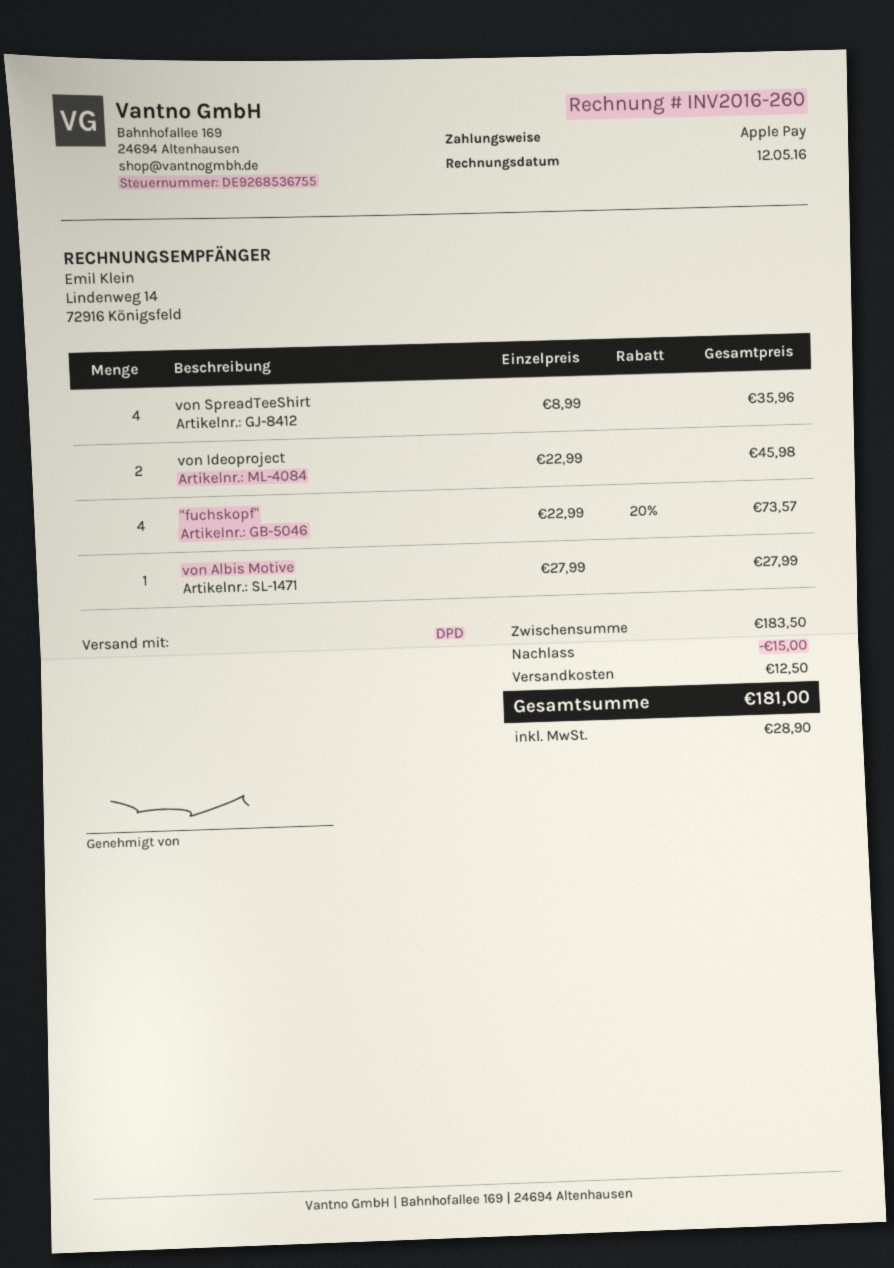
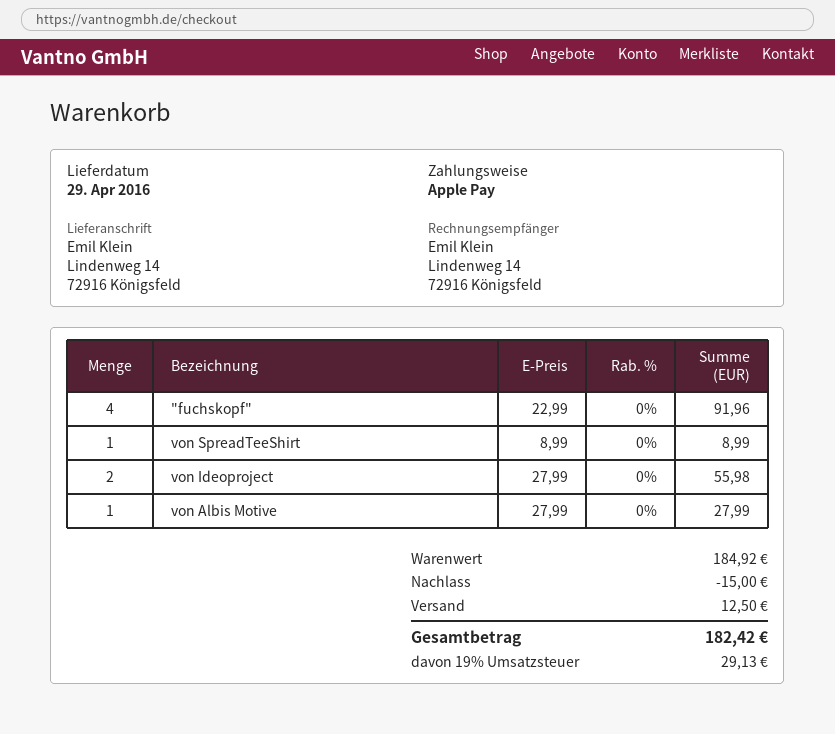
von SpreadTeeShirt: 4 x 8.99 = 35.96 -> 1 x 8.99 = 8.99
von Ideoproject: 2 x 22.99 = 45.98 -> 2 x 27.99 = 55.98
"fuchskopf": 4 x 22.99 - 20% = 73.57 -> 4 x 22.99 = 91.96
subtotal: 183.50 -> 184.92
tax: 28.90 -> 29.13
total: 181.00 -> 182.42

